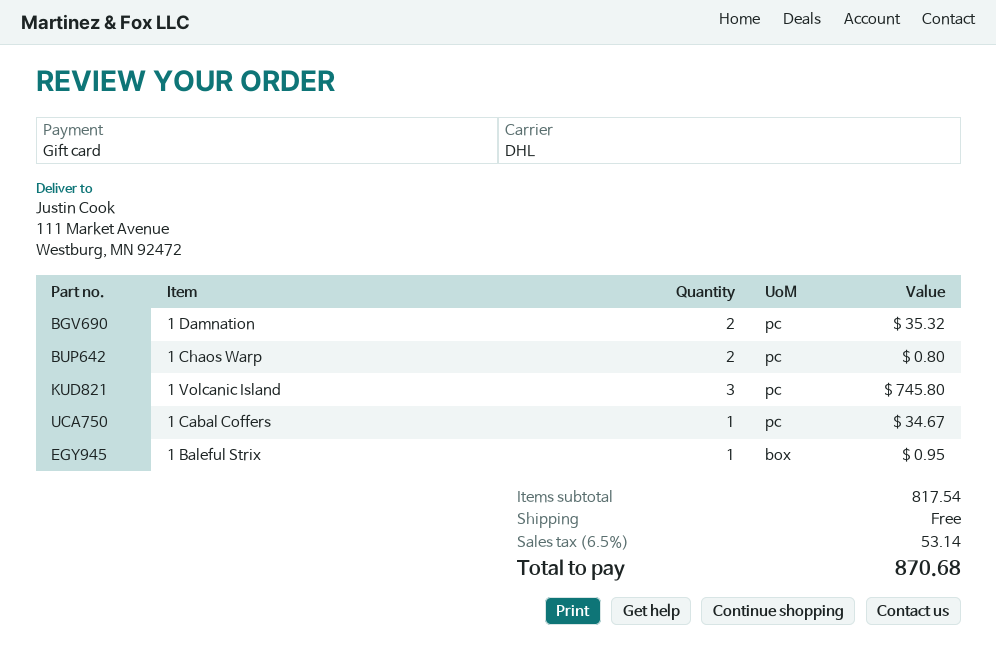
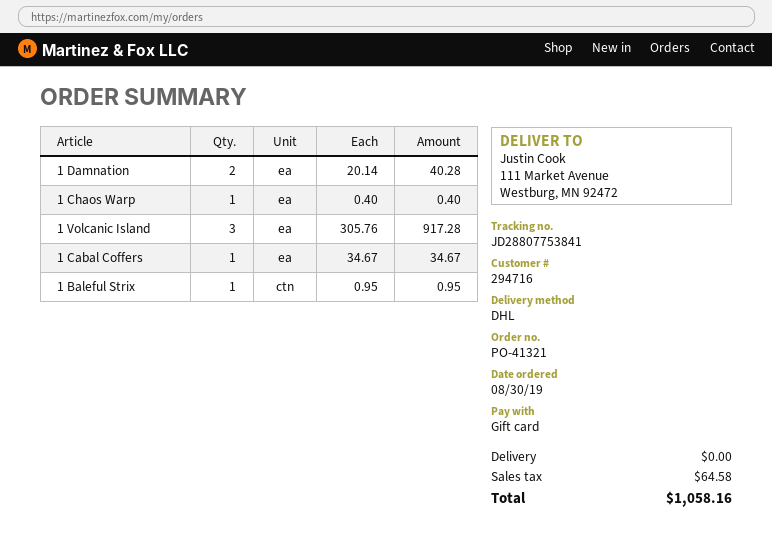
1 Damnation: 2 for 35.32 -> 2 for 40.28
1 Chaos Warp: 2 for 0.80 -> 1 for 0.40
1 Volcanic Island: 3 for 745.80 -> 3 for 917.28
tax: 53.14 -> 64.58
total: 870.68 -> 1058.16

